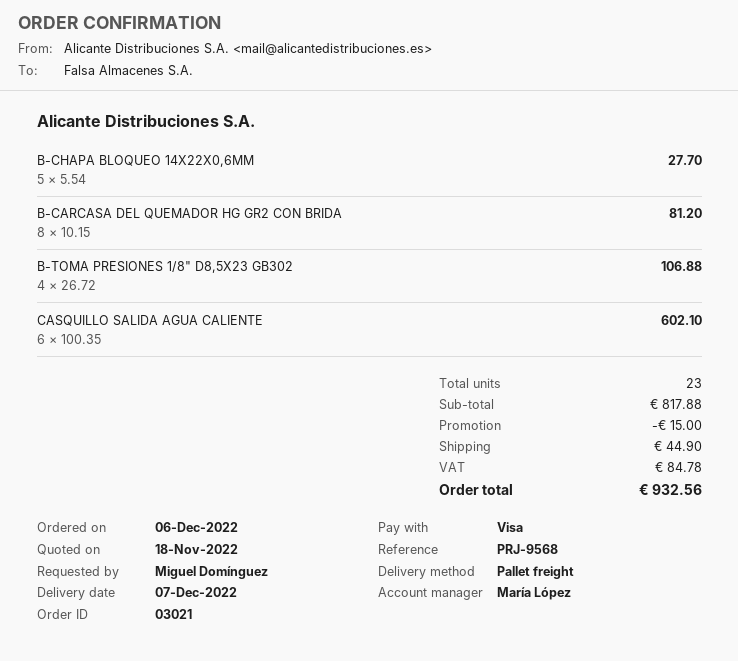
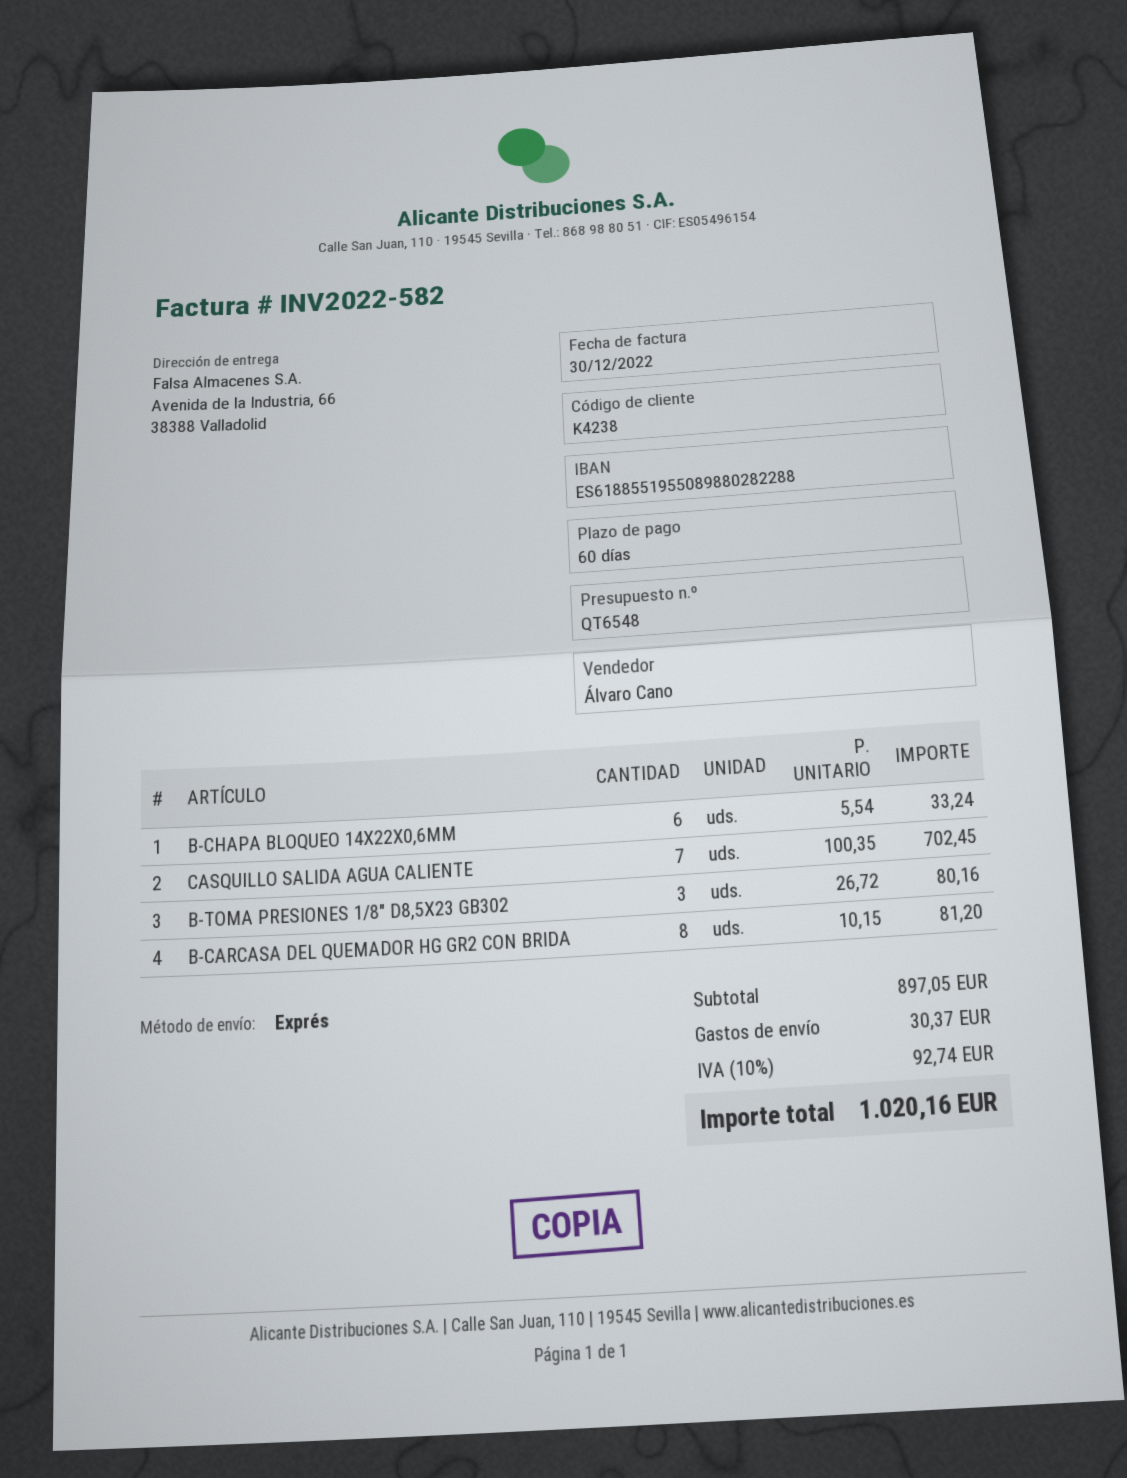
sales rep: María López -> Álvaro Cano
shipping method: pallet freight -> express
B-CHAPA BLOQUEO 14X22X0,6MM: 5 x 5.54 = 27.70 -> 6 x 5.54 = 33.24
B-TOMA PRESIONES 1/8" D8,5X23 GB302: 4 x 26.72 = 106.88 -> 3 x 26.72 = 80.16
CASQUILLO SALIDA AGUA CALIENTE: 6 x 100.35 = 602.10 -> 7 x 100.35 = 702.45
subtotal: 817.88 -> 897.05
discount: 15.00 -> none
shipping: 44.90 -> 30.37
tax: 84.78 -> 92.74
total: 932.56 -> 1020.16

